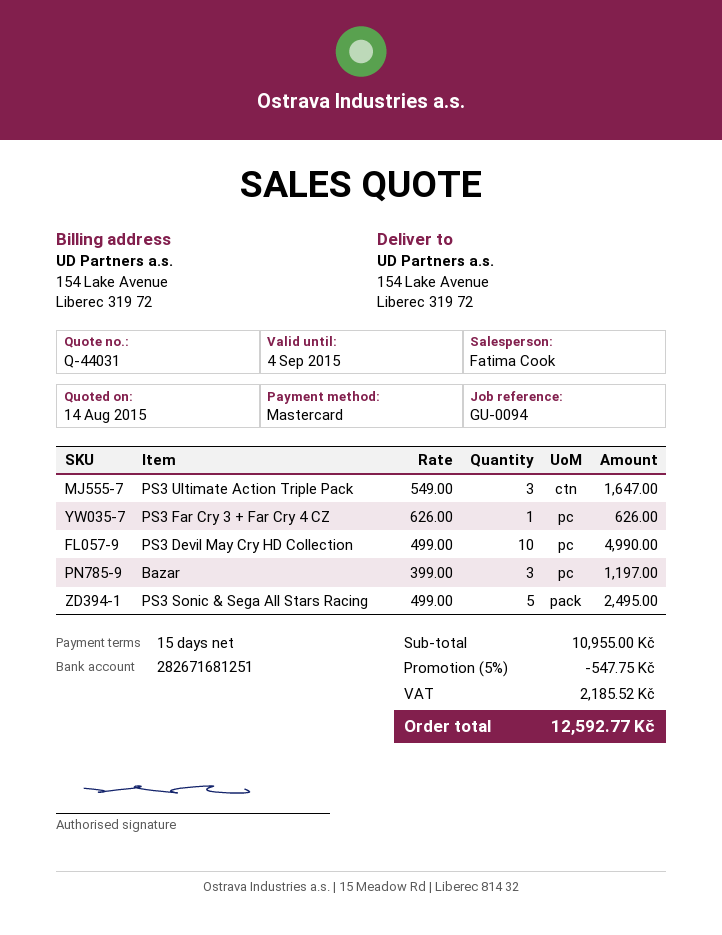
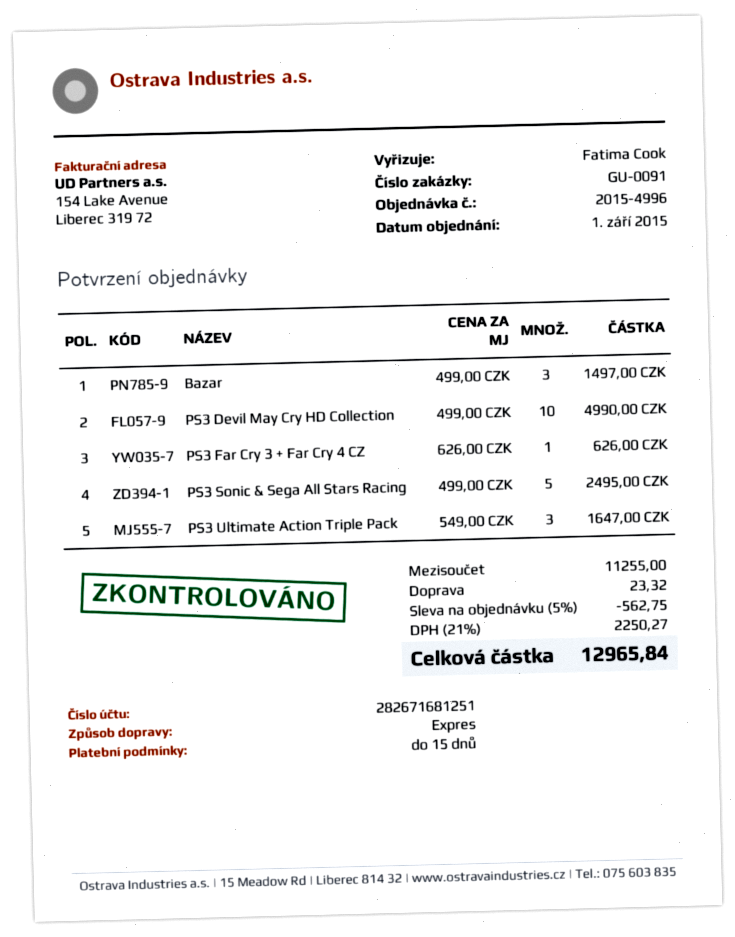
reference: GU-0094 -> GU-0091
Bazar: 3 x 399.00 = 1197.00 -> 3 x 499.00 = 1497.00
subtotal: 10955.00 -> 11255.00
discount: 5% = 547.75 -> 5% = 562.75
shipping: none -> 23.32
tax: 2185.52 -> 2250.27
total: 12592.77 -> 12965.84

